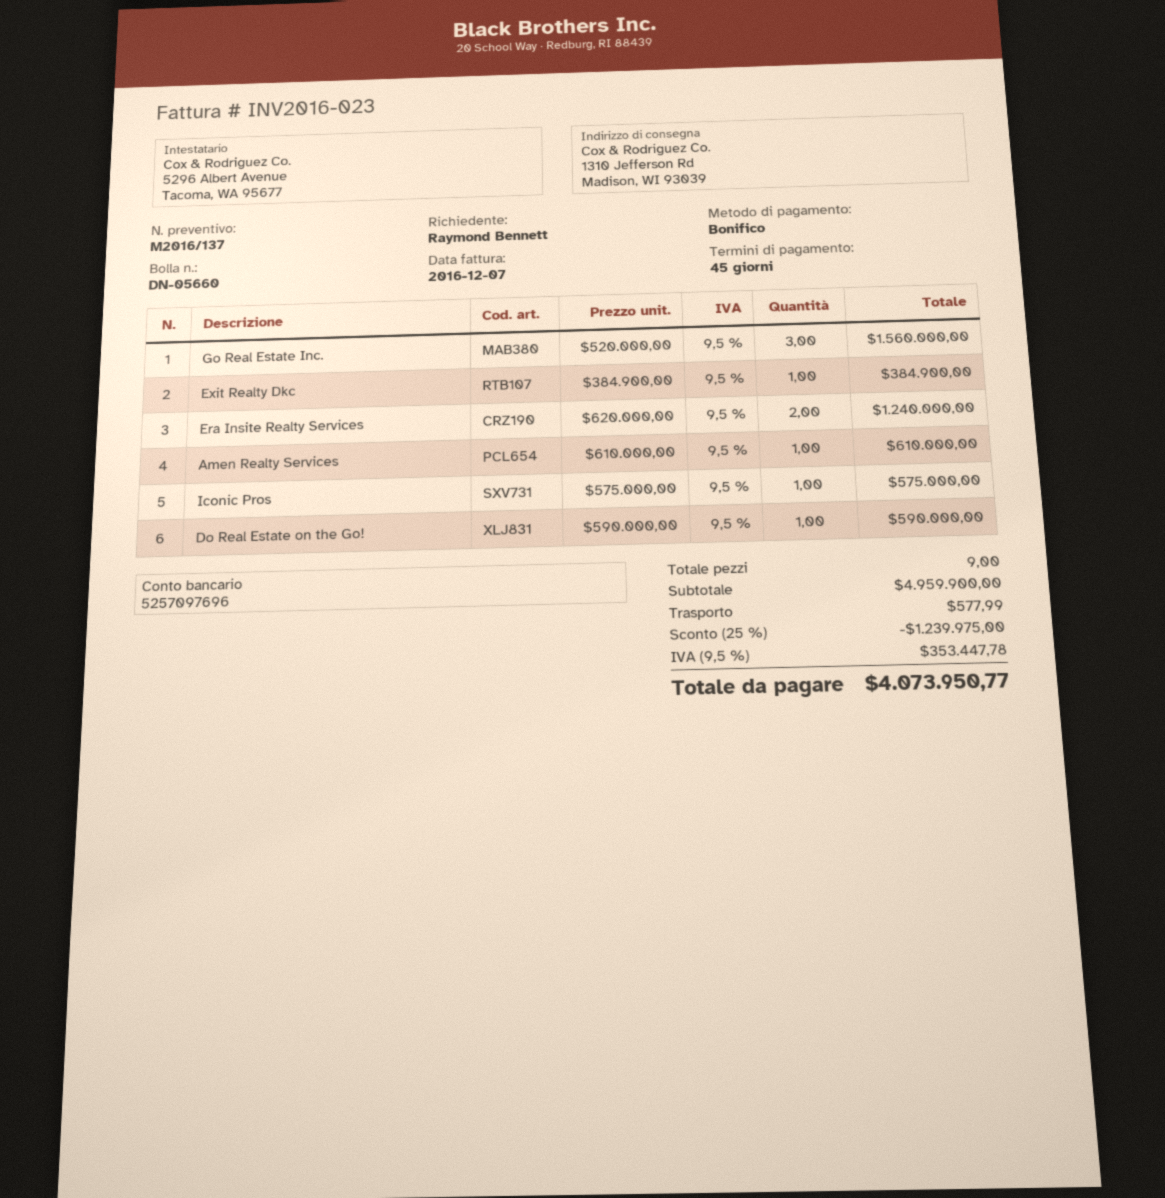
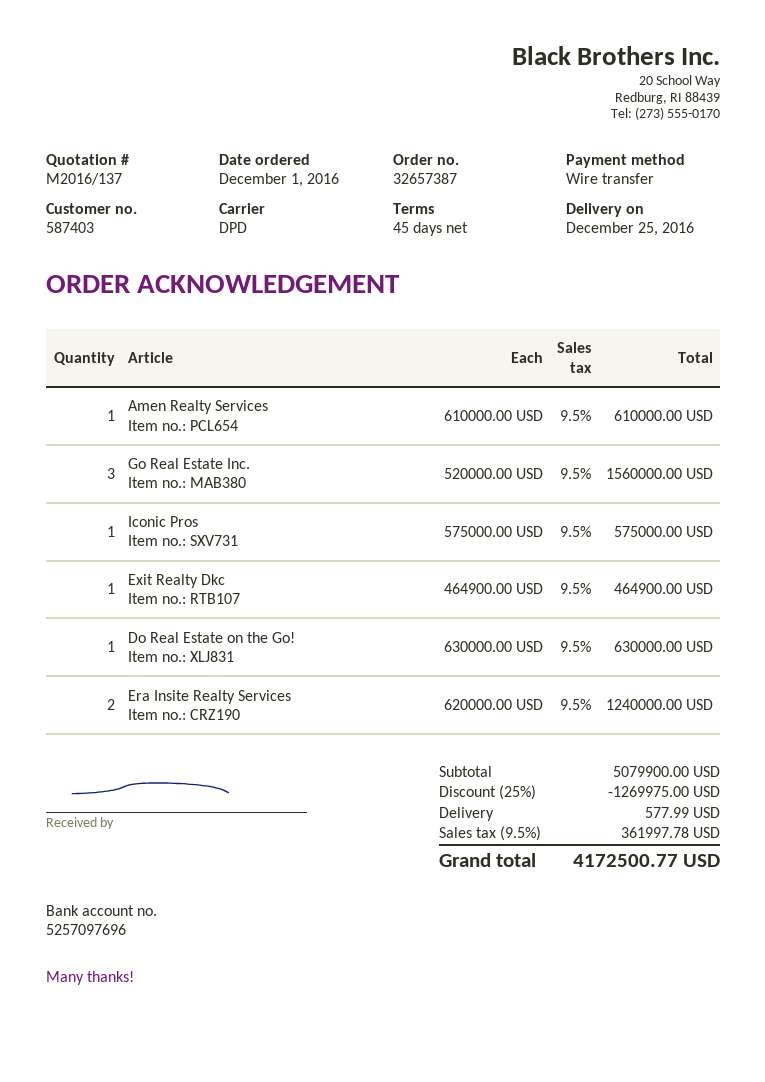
Exit Realty Dkc: 1 x 384900.00 = 384900.00 -> 1 x 464900.00 = 464900.00
Do Real Estate on the Go!: 1 x 590000.00 = 590000.00 -> 1 x 630000.00 = 630000.00
subtotal: 4959900.00 -> 5079900.00
discount: 25% = 1239975.00 -> 25% = 1269975.00
tax: 9.5% = 353447.78 -> 9.5% = 361997.78
total: 4073950.77 -> 4172500.77

